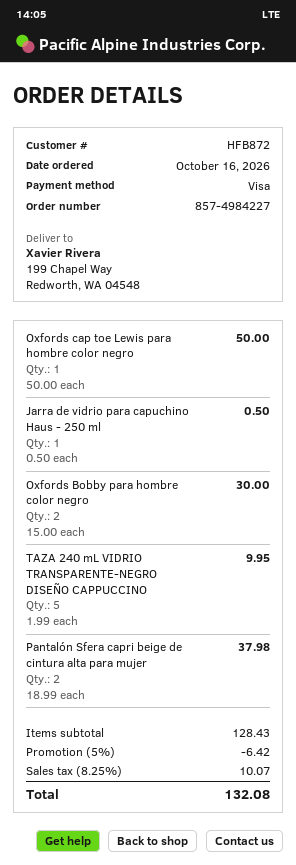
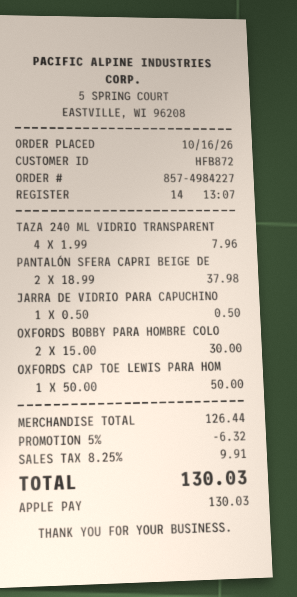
payment method: Visa -> Apple Pay
TAZA 240 mL VIDRIO TRANSPARENTE-NEGRO DISEÑO CAPPUCCINO: 5 x 1.99 = 9.95 -> 4 x 1.99 = 7.96
subtotal: 128.43 -> 126.44
discount: 5% = 6.42 -> 5% = 6.32
tax: 8.25% = 10.07 -> 8.25% = 9.91
total: 132.08 -> 130.03

